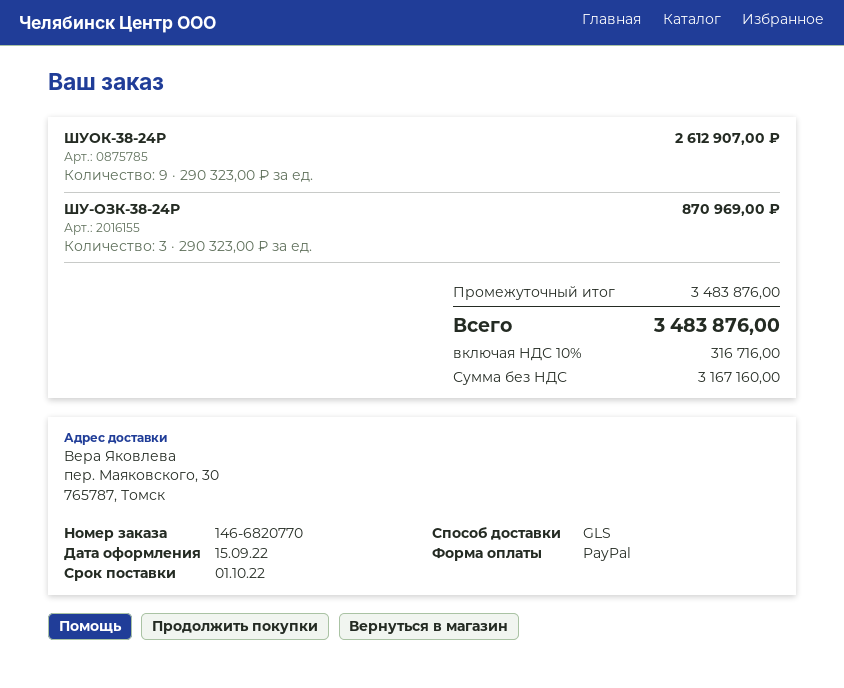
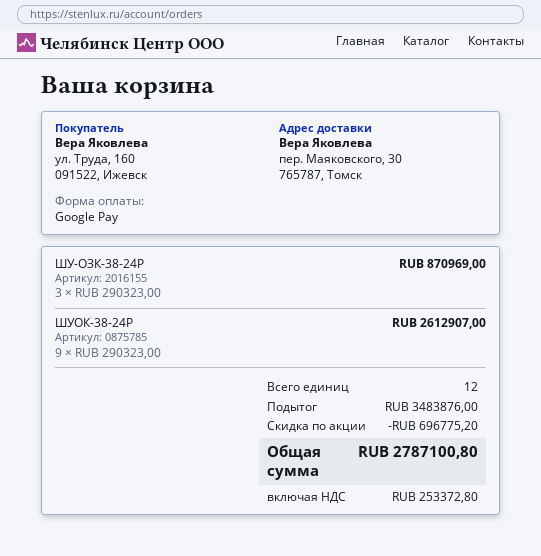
payment method: PayPal -> Google Pay
discount: none -> 696775.20
tax: 316716.00 -> 253372.80
total: 3483876.00 -> 2787100.80

